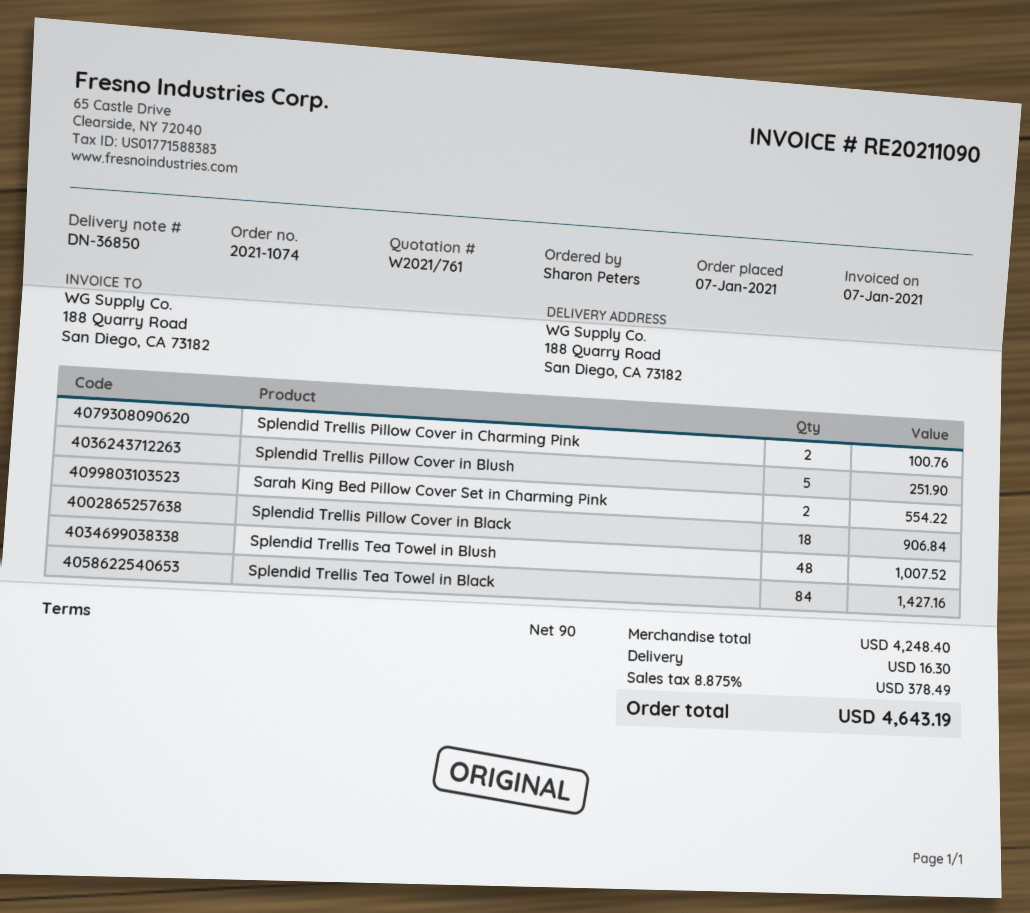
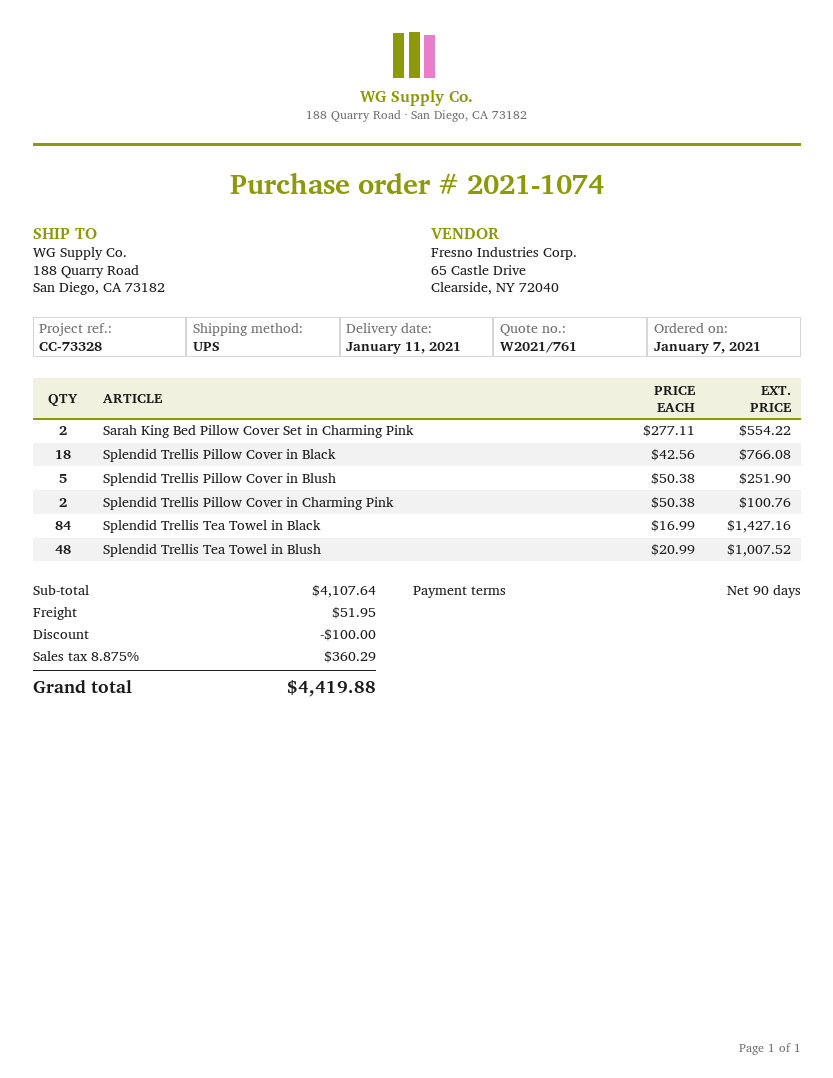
Splendid Trellis Pillow Cover in Black: 18 for 906.84 -> 18 for 766.08
subtotal: 4248.40 -> 4107.64
discount: none -> 100.00
shipping: 16.30 -> 51.95
tax: 8.875% = 378.49 -> 8.875% = 360.29
total: 4643.19 -> 4419.88

